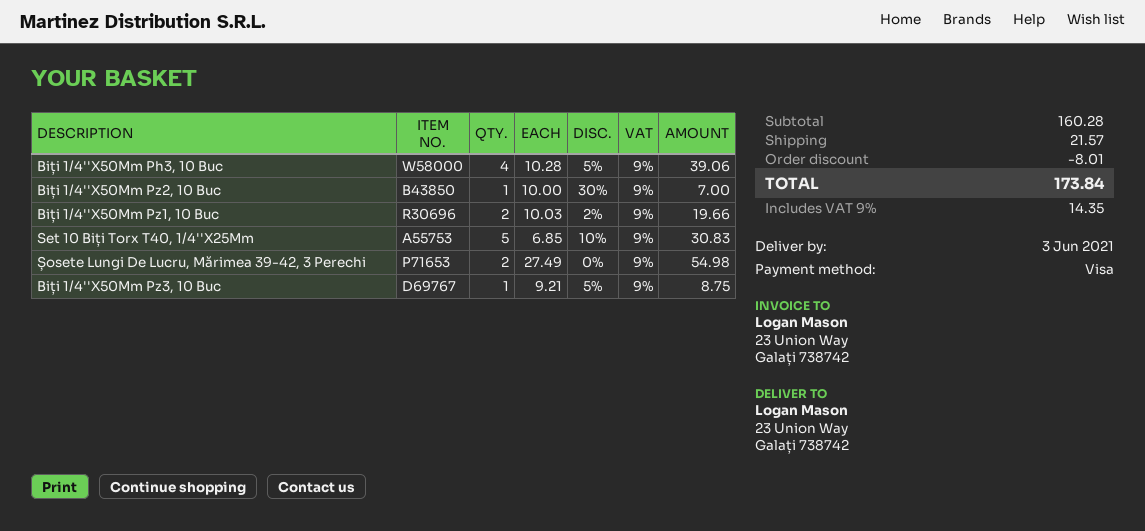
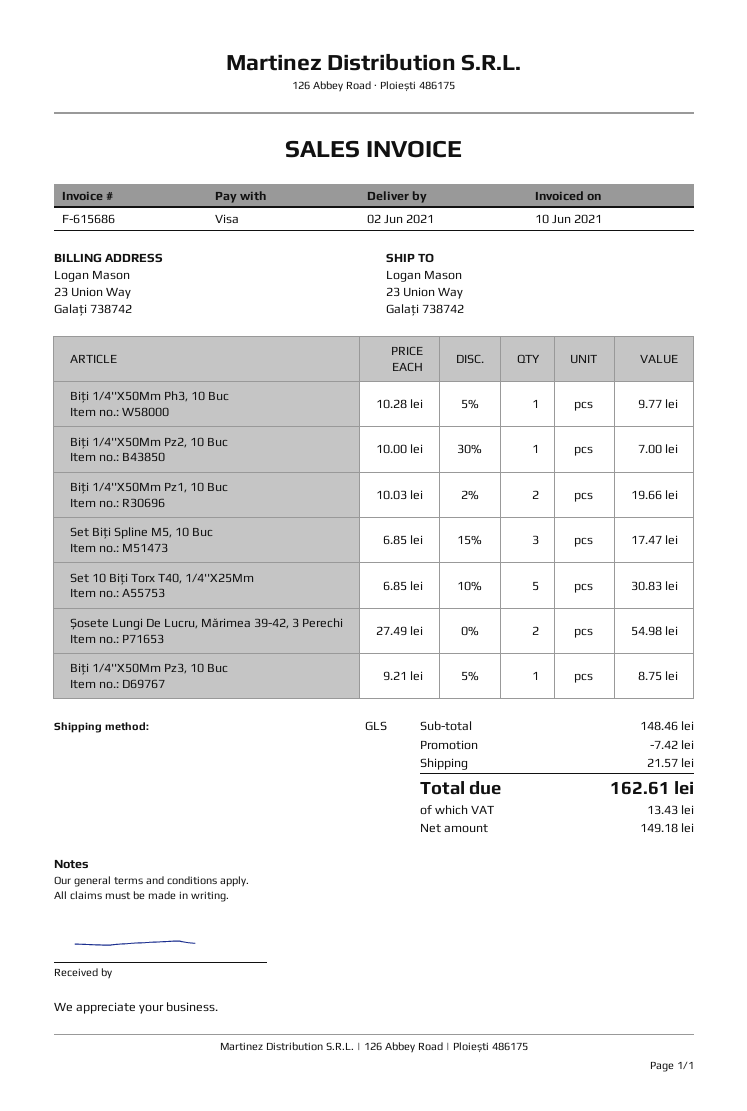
delivery date: 2021-06-03 -> 2021-06-02
Biți 1/4''X50Mm Ph3, 10 Buc: 4 x 10.28 - 5% = 39.06 -> 1 x 10.28 - 5% = 9.77
Set Biți Spline M5, 10 Buc: none -> 3 x 6.85 - 15% = 17.47
subtotal: 160.28 -> 148.46
discount: 8.01 -> 7.42
tax: 14.35 -> 13.43
total: 173.84 -> 162.61

